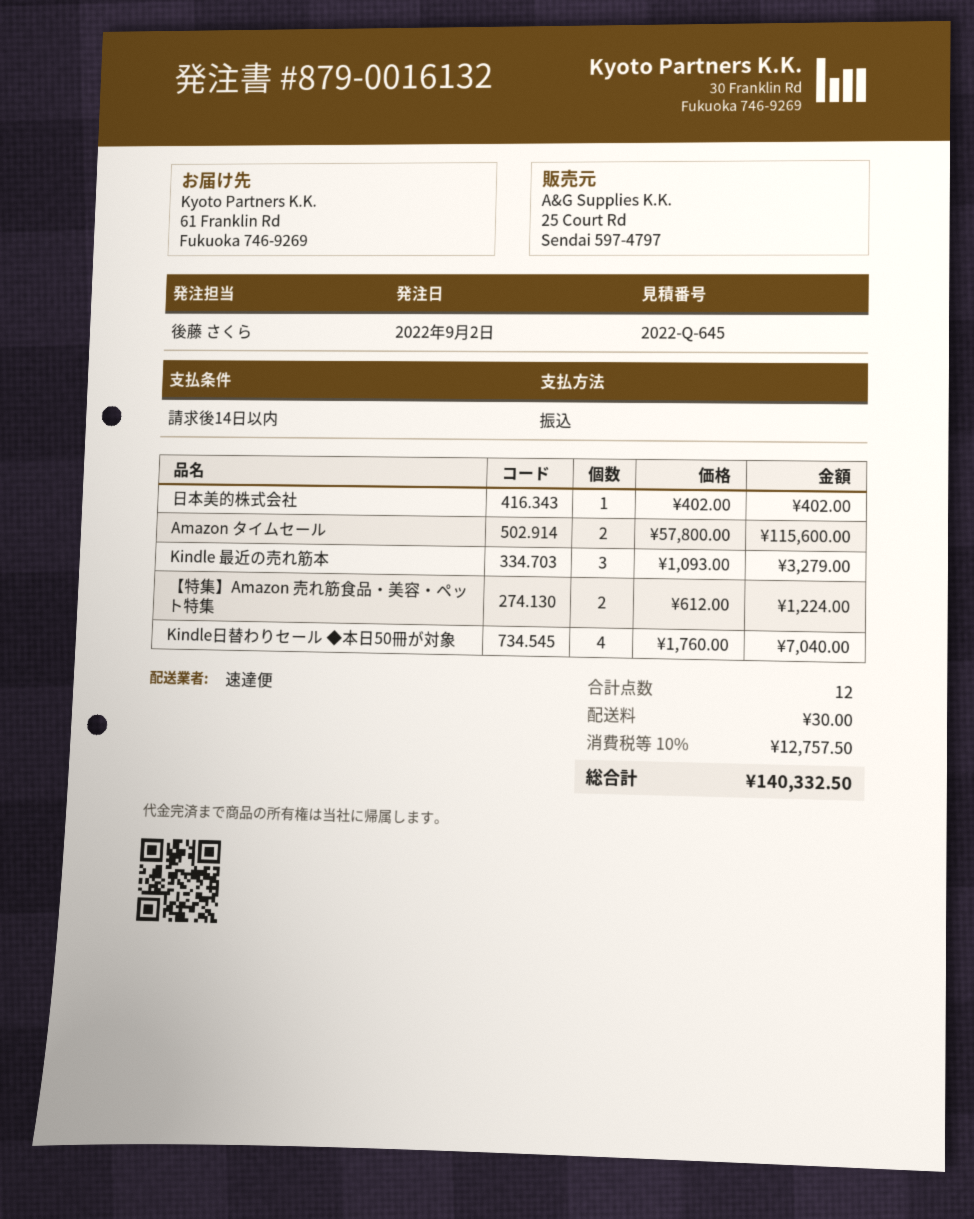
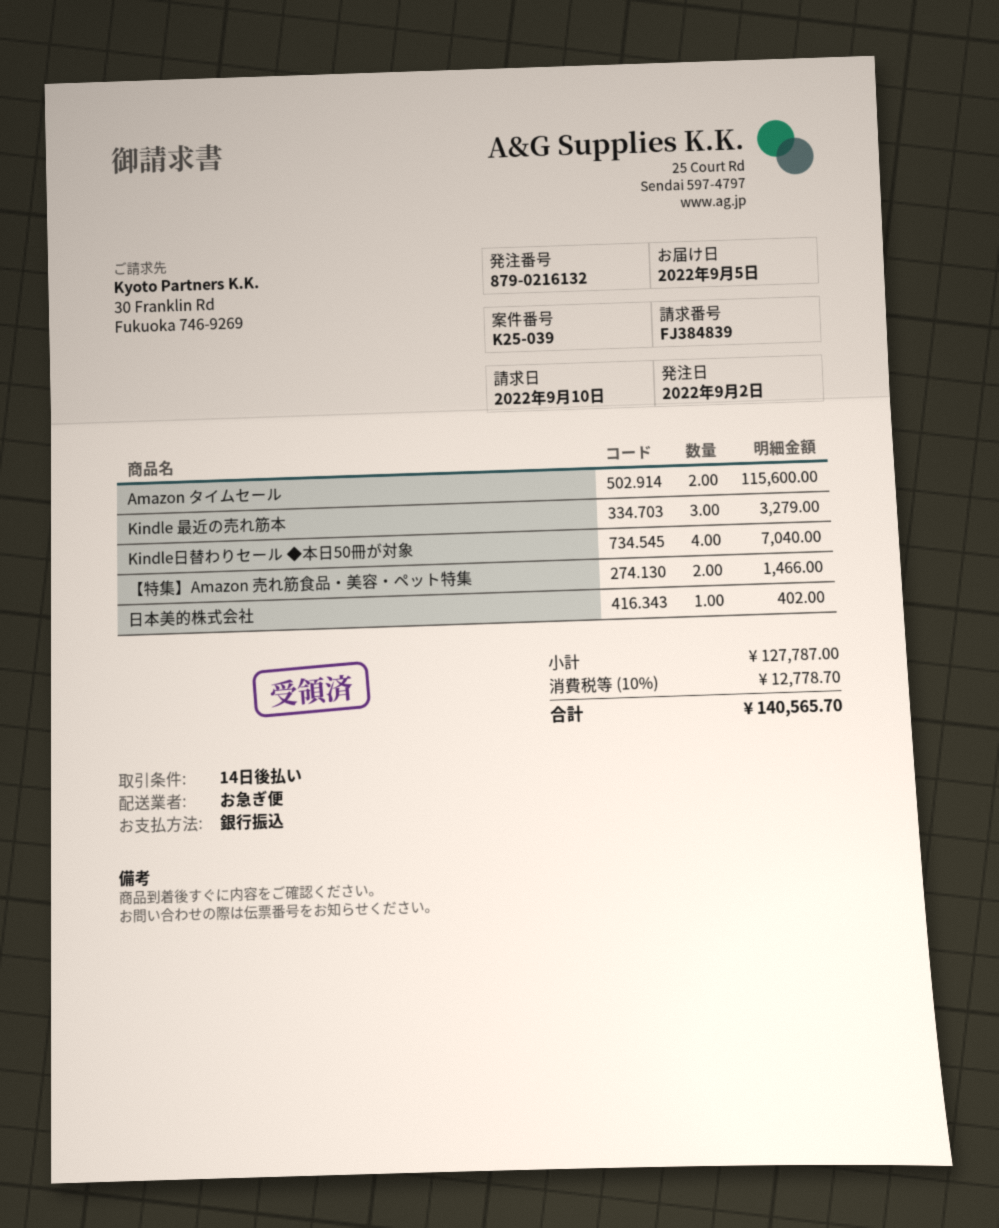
order number: 879-0016132 -> 879-0216132
【特集】Amazon 売れ筋食品・美容・ペット特集: 2 for 1224.00 -> 2 for 1466.00
shipping: 30.00 -> none
tax: 10% = 12757.50 -> 10% = 12778.70
total: 140332.50 -> 140565.70

